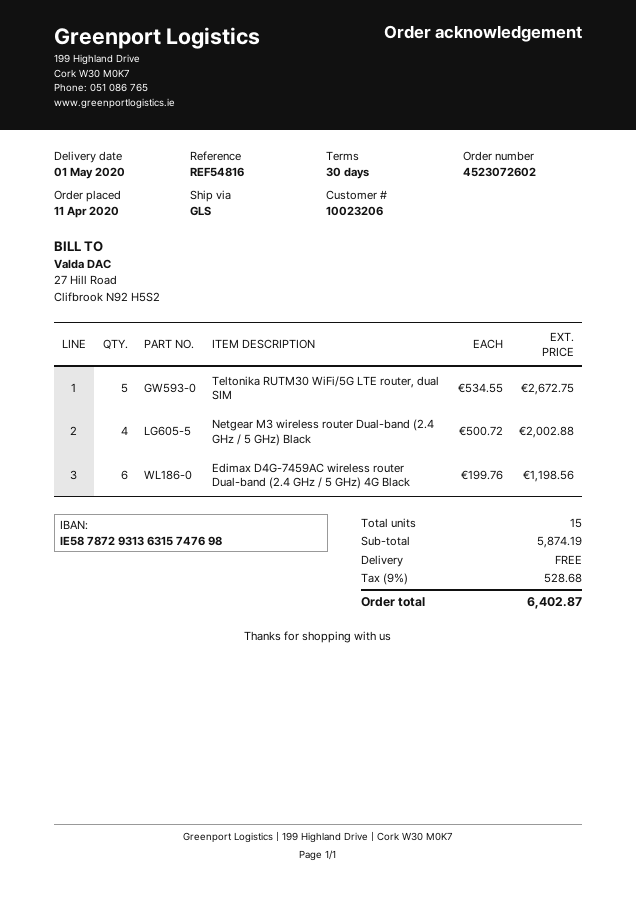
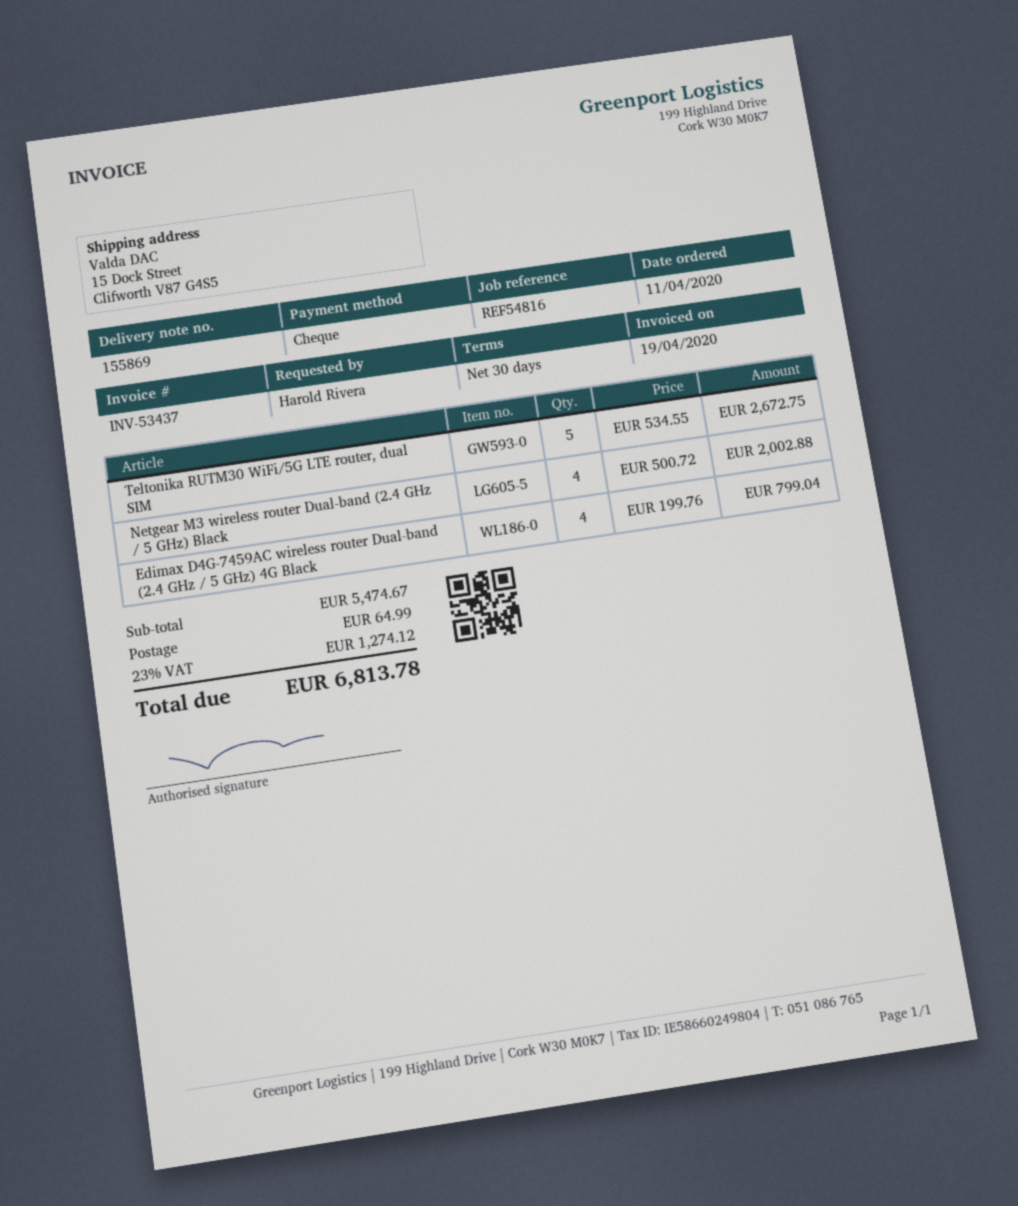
Edimax D4G-7459AC wireless router Dual-band (2.4 GHz / 5 GHz) 4G Black: 6 x 199.76 = 1198.56 -> 4 x 199.76 = 799.04
subtotal: 5874.19 -> 5474.67
shipping: 0.00 -> 64.99
tax: 9% = 528.68 -> 23% = 1274.12
total: 6402.87 -> 6813.78

